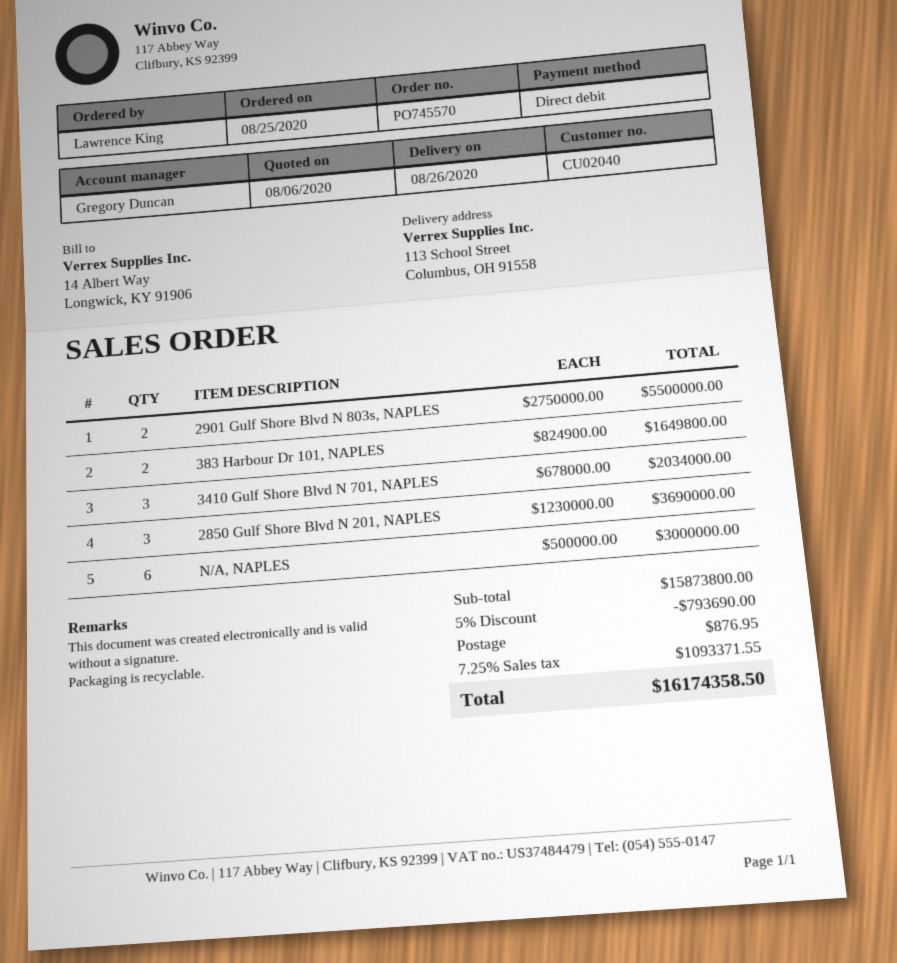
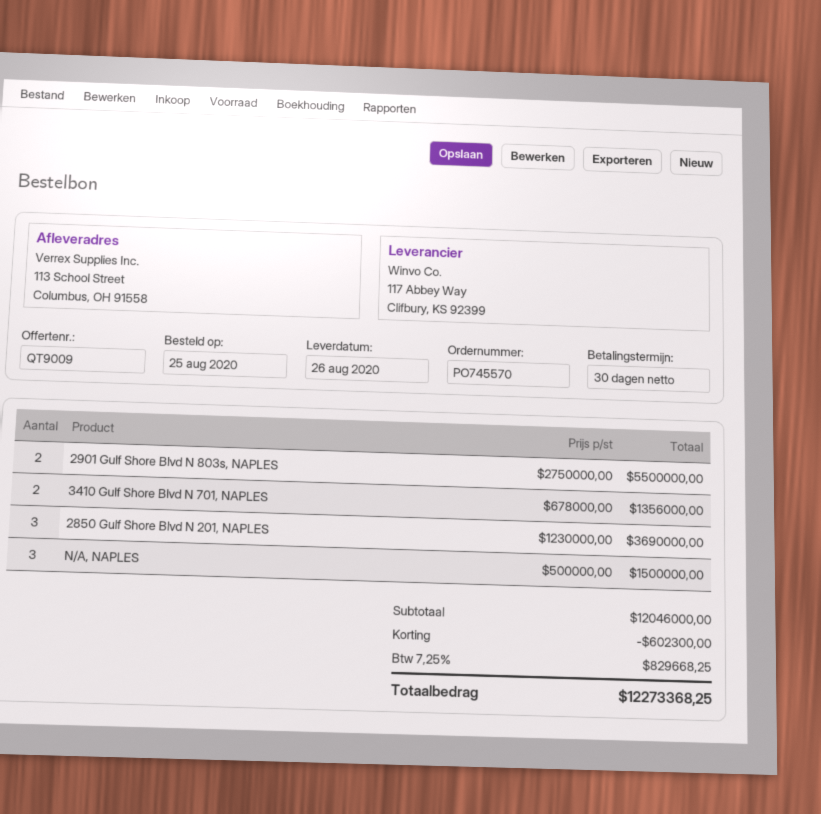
383 Harbour Dr 101, NAPLES: 2 x 824900.00 = 1649800.00 -> none
3410 Gulf Shore Blvd N 701, NAPLES: 3 x 678000.00 = 2034000.00 -> 2 x 678000.00 = 1356000.00
N/A, NAPLES: 6 x 500000.00 = 3000000.00 -> 3 x 500000.00 = 1500000.00
subtotal: 15873800.00 -> 12046000.00
discount: 793690.00 -> 602300.00
shipping: 876.95 -> none
tax: 7.25% = 1093371.55 -> 7.25% = 829668.25
total: 16174358.50 -> 12273368.25

